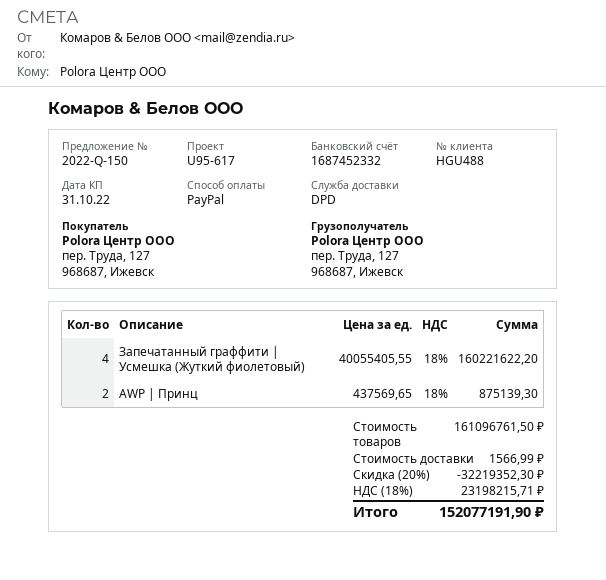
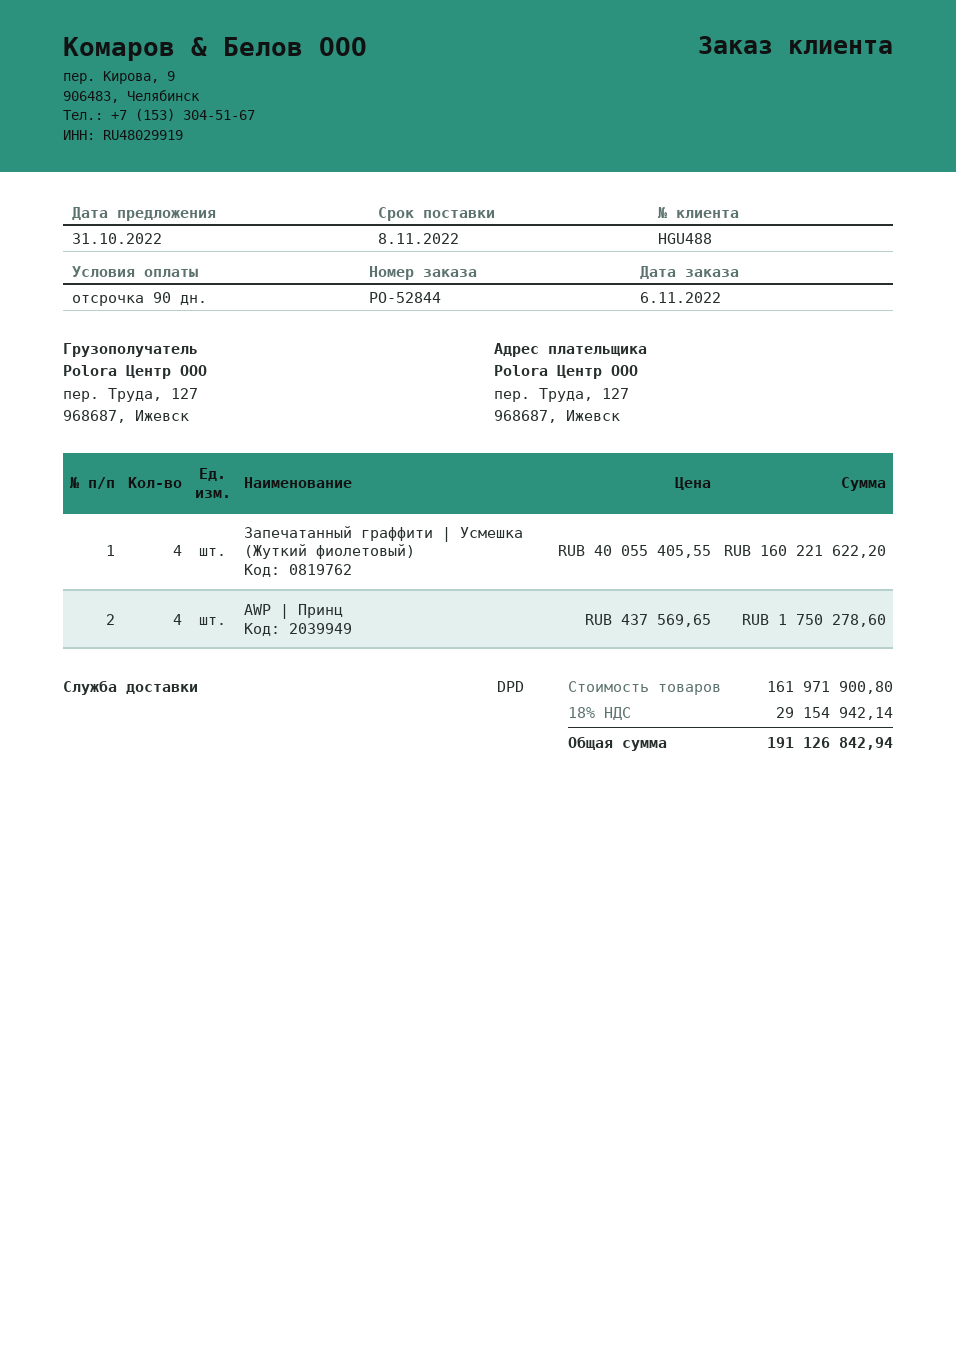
AWP | Принц: 2 x 437569.65 = 875139.30 -> 4 x 437569.65 = 1750278.60
subtotal: 161096761.50 -> 161971900.80
discount: 20% = 32219352.30 -> none
shipping: 1566.99 -> none
tax: 18% = 23198215.71 -> 18% = 29154942.14
total: 152077191.90 -> 191126842.94

